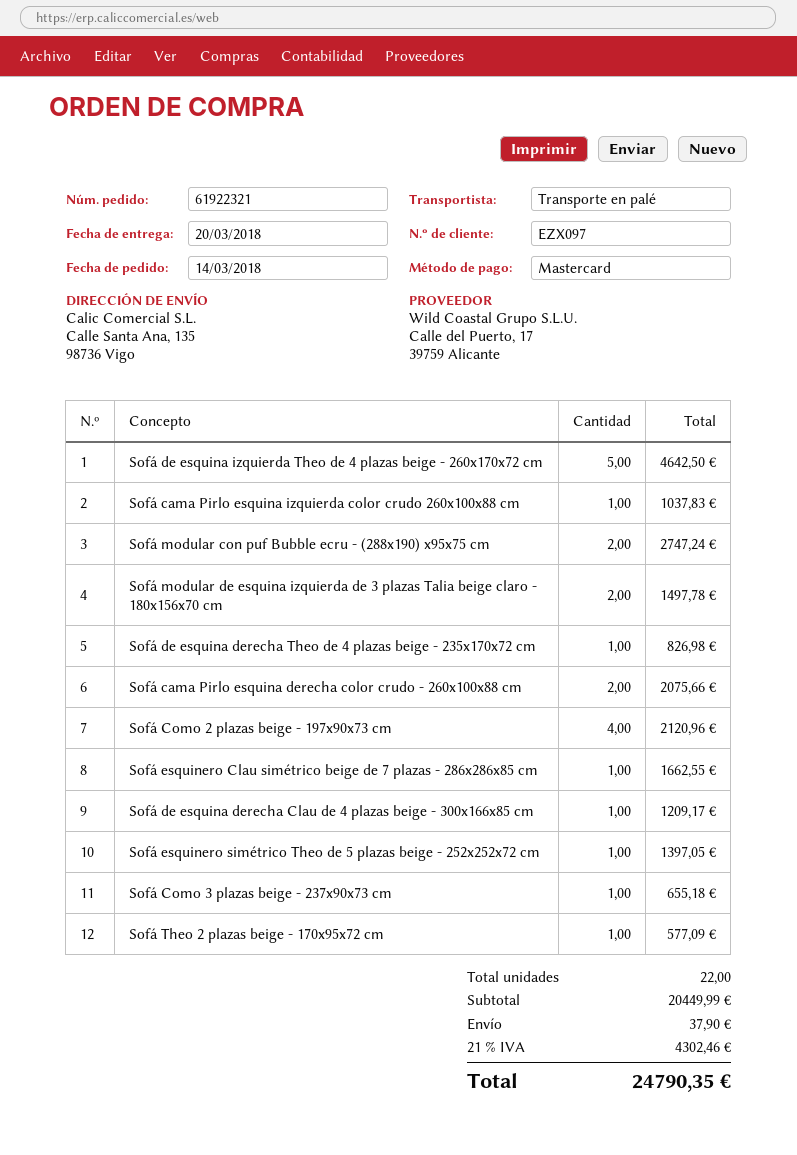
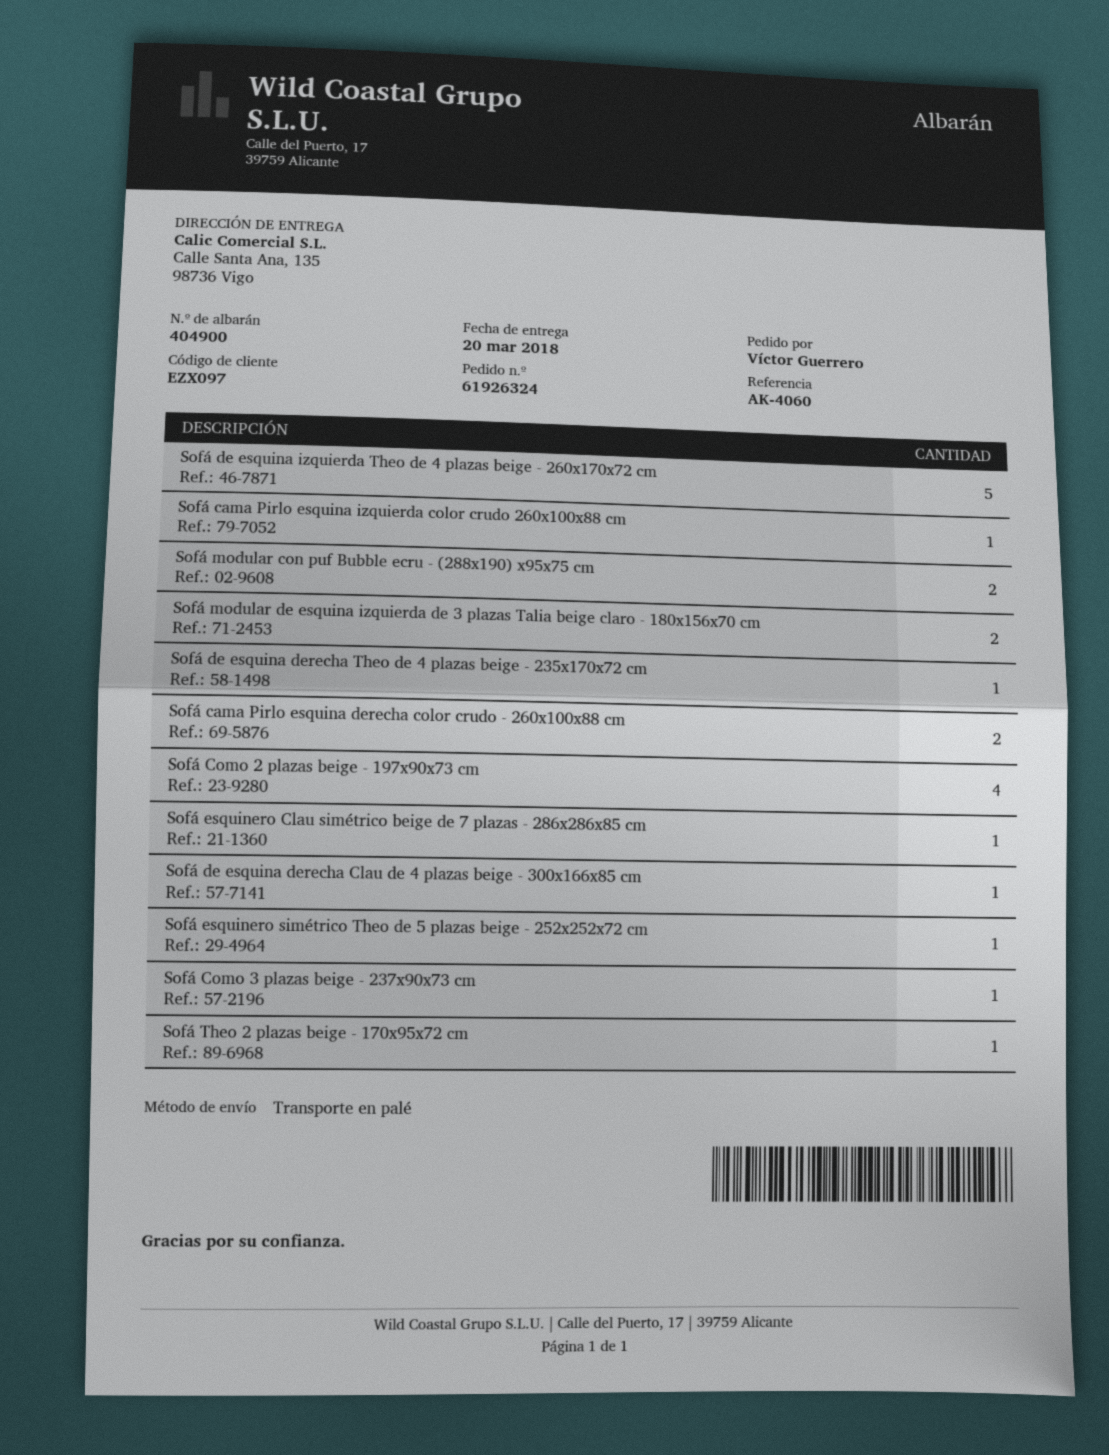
order number: 61922321 -> 61926324

